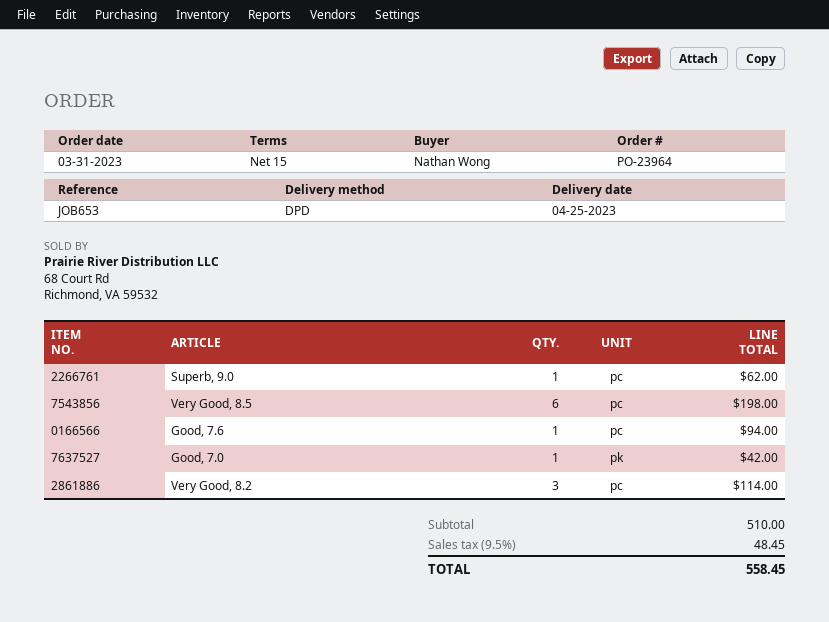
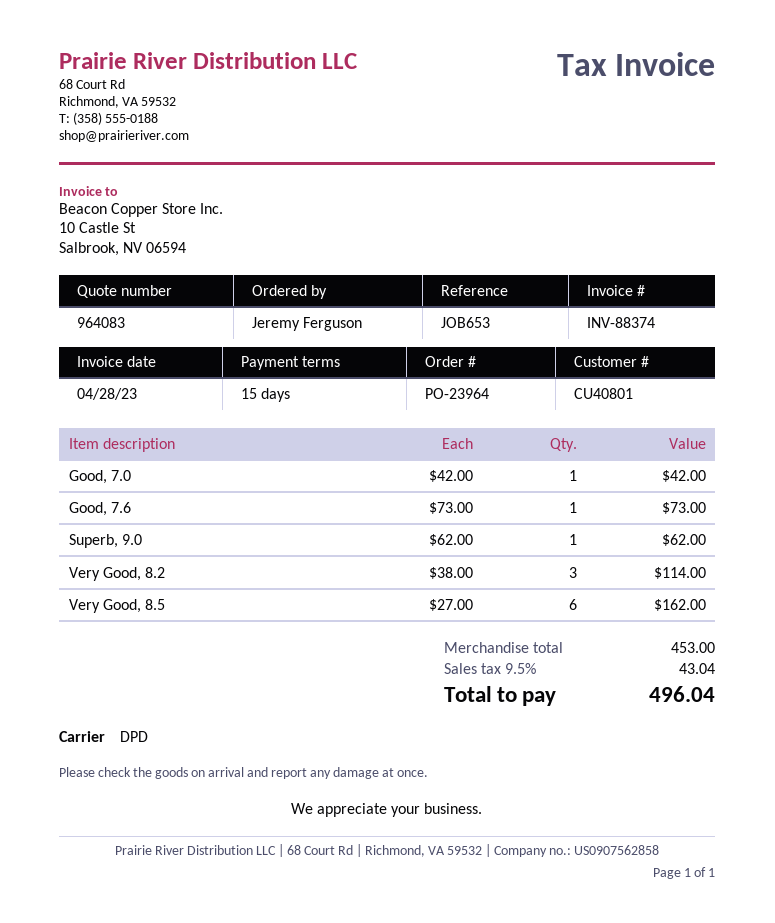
ordered by: Nathan Wong -> Jeremy Ferguson
Very Good, 8.5: 6 for 198.00 -> 6 for 162.00
Good, 7.6: 1 for 94.00 -> 1 for 73.00
subtotal: 510.00 -> 453.00
tax: 9.5% = 48.45 -> 9.5% = 43.04
total: 558.45 -> 496.04

